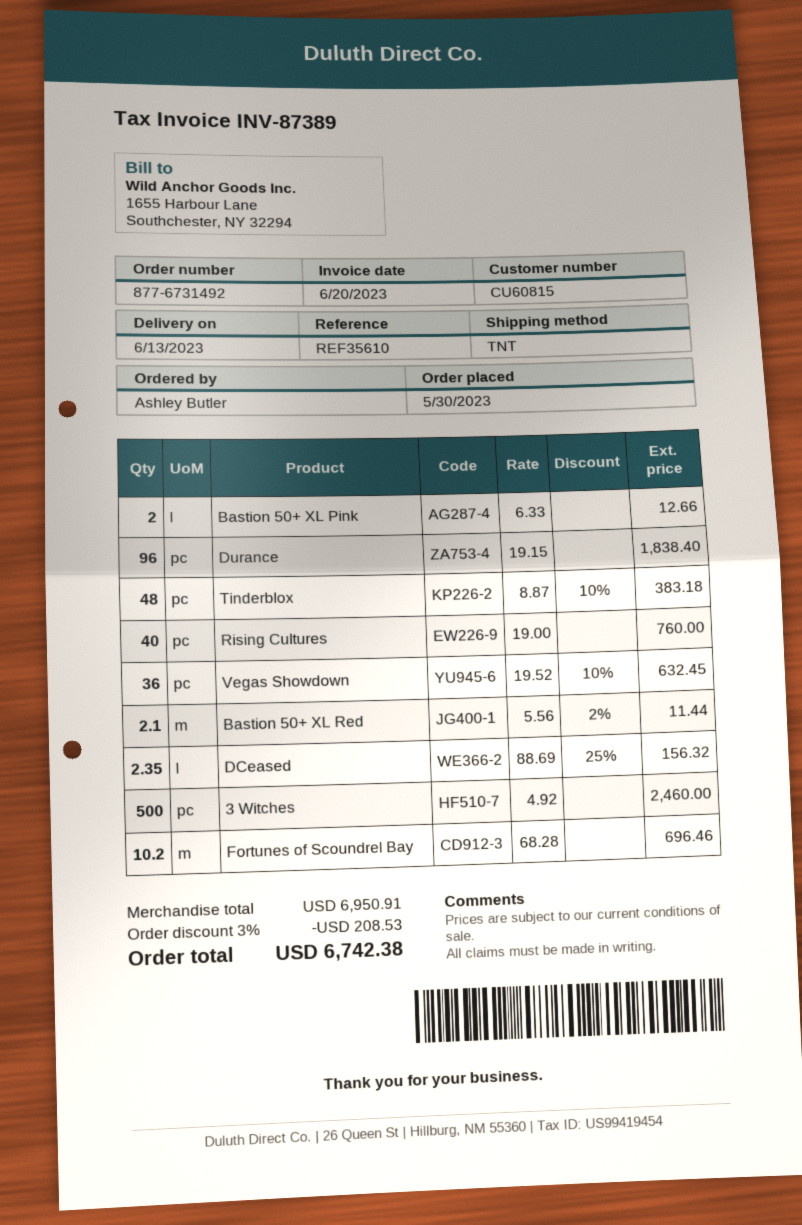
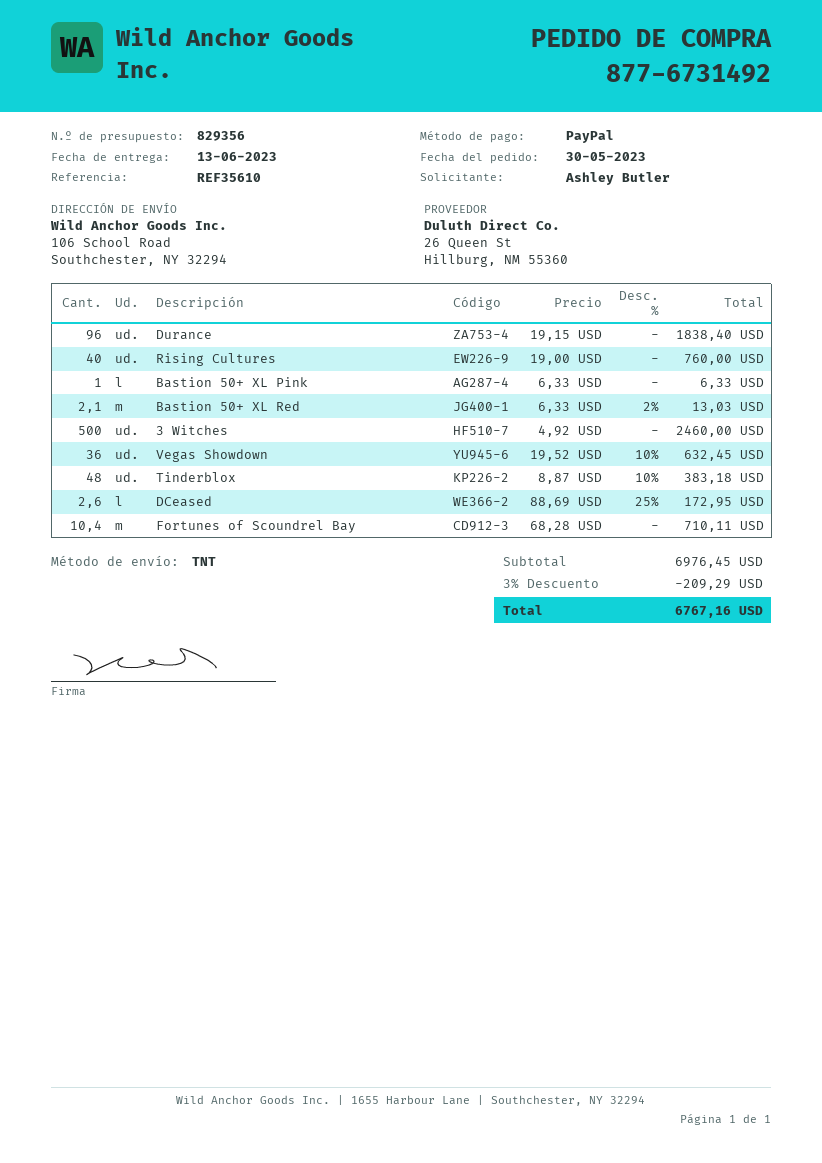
Bastion 50+ XL Pink: 2 x 6.33 = 12.66 -> 1 x 6.33 = 6.33
Bastion 50+ XL Red: 2.1 x 5.56 - 2% = 11.44 -> 2.1 x 6.33 - 2% = 13.03
DCeased: 2.35 x 88.69 - 25% = 156.32 -> 2.6 x 88.69 - 25% = 172.95
Fortunes of Scoundrel Bay: 10.2 x 68.28 = 696.46 -> 10.4 x 68.28 = 710.11
subtotal: 6950.91 -> 6976.45
discount: 3% = 208.53 -> 3% = 209.29
total: 6742.38 -> 6767.16

